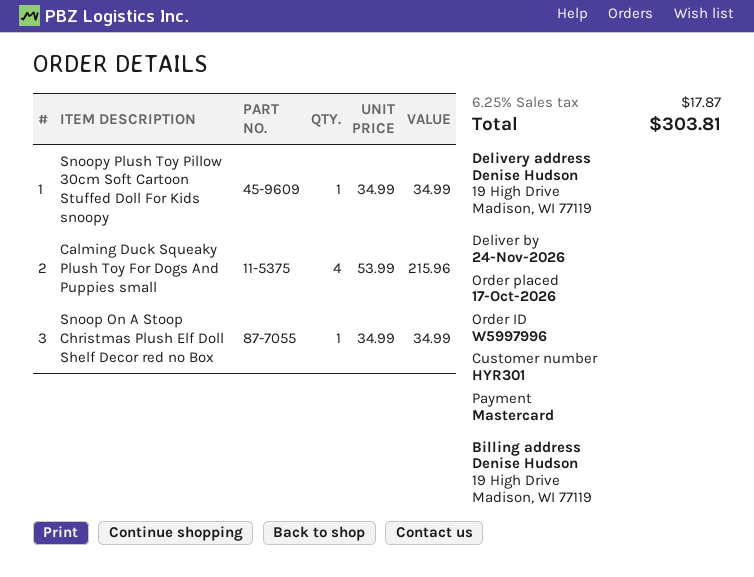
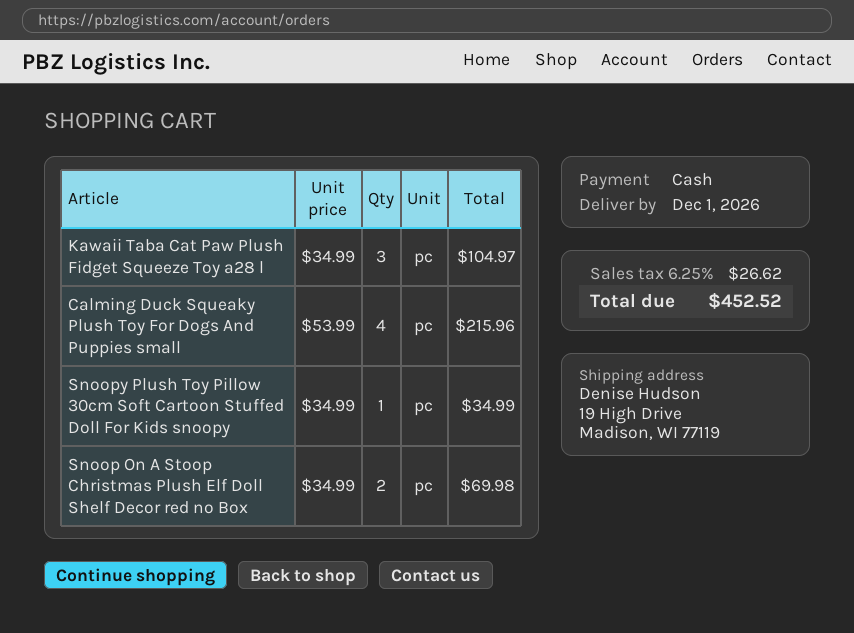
delivery date: 2026-11-24 -> 2026-12-01
payment method: Mastercard -> cash
Snoop On A Stoop Christmas Plush Elf Doll Shelf Decor red no Box: 1 x 34.99 = 34.99 -> 2 x 34.99 = 69.98
Kawaii Taba Cat Paw Plush Fidget Squeeze Toy a28 l: none -> 3 x 34.99 = 104.97
tax: 6.25% = 17.87 -> 6.25% = 26.62
total: 303.81 -> 452.52

